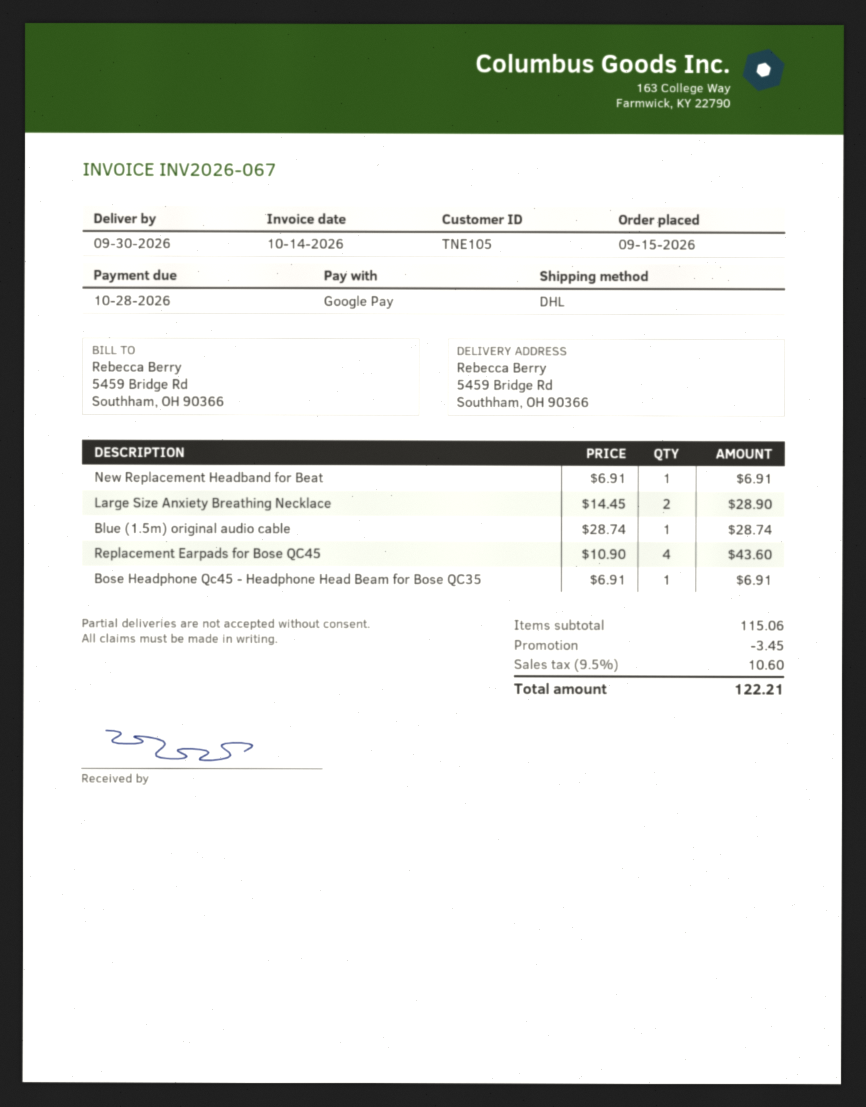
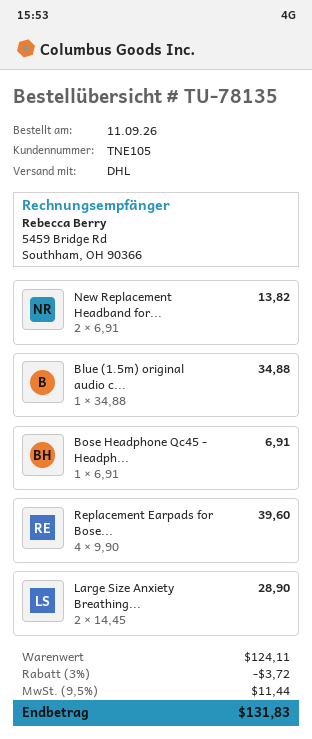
order date: 2026-09-15 -> 2026-09-11
New Replacement Headband for Beat: 1 x 6.91 = 6.91 -> 2 x 6.91 = 13.82
Blue (1.5m) original audio cable: 1 x 28.74 = 28.74 -> 1 x 34.88 = 34.88
Replacement Earpads for Bose QC45: 4 x 10.90 = 43.60 -> 4 x 9.90 = 39.60
subtotal: 115.06 -> 124.11
discount: 3.45 -> 3.72
tax: 9.5% = 10.60 -> 9.5% = 11.44
total: 122.21 -> 131.83

